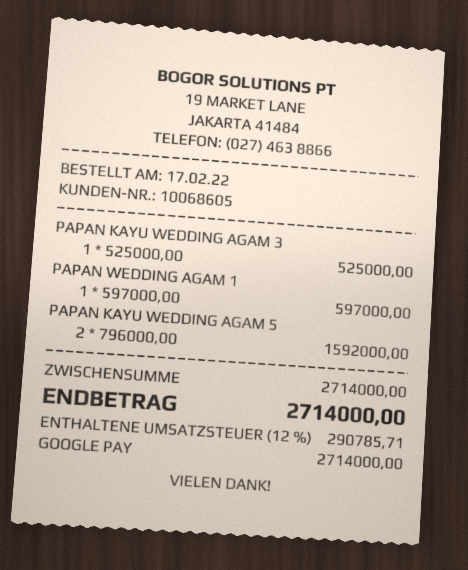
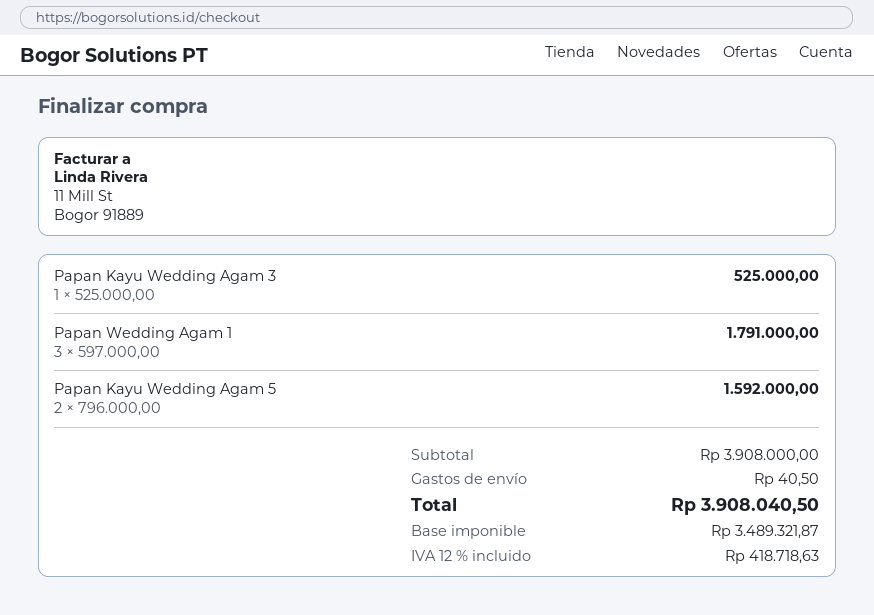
PAPAN WEDDING AGAM 1: 1 x 597000.00 = 597000.00 -> 3 x 597000.00 = 1791000.00
subtotal: 2714000.00 -> 3908000.00
shipping: none -> 40.50
tax: 12% = 290785.71 -> 12% = 418718.63
total: 2714000.00 -> 3908040.50

